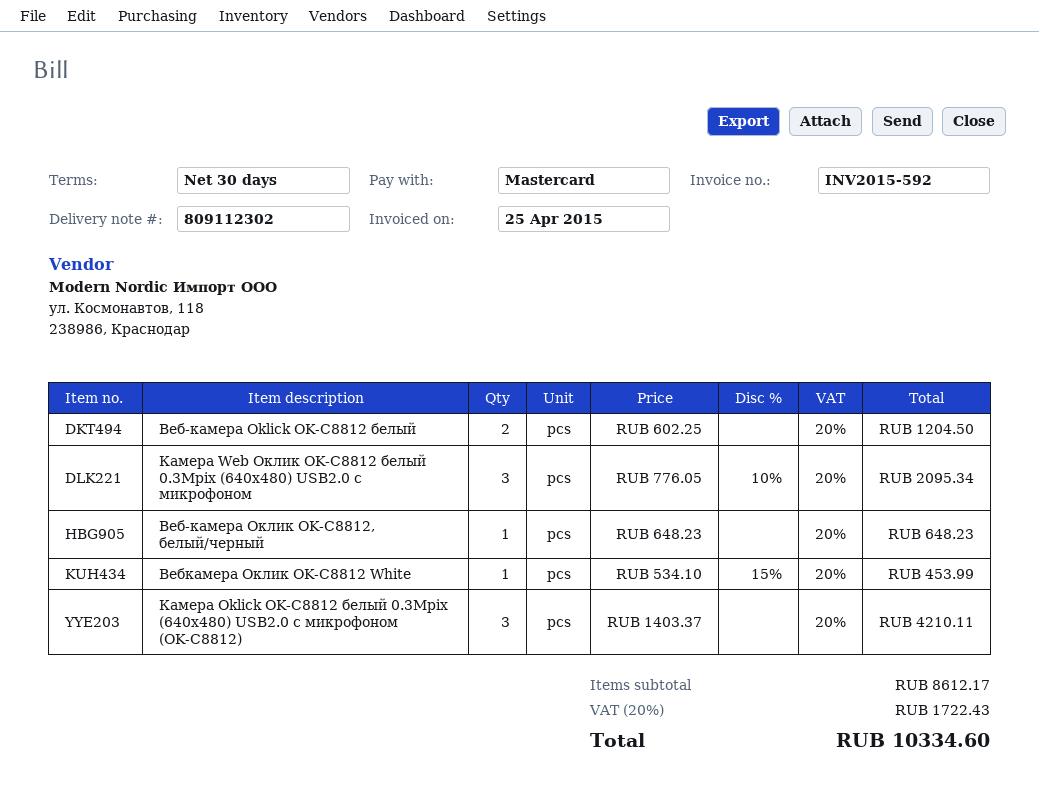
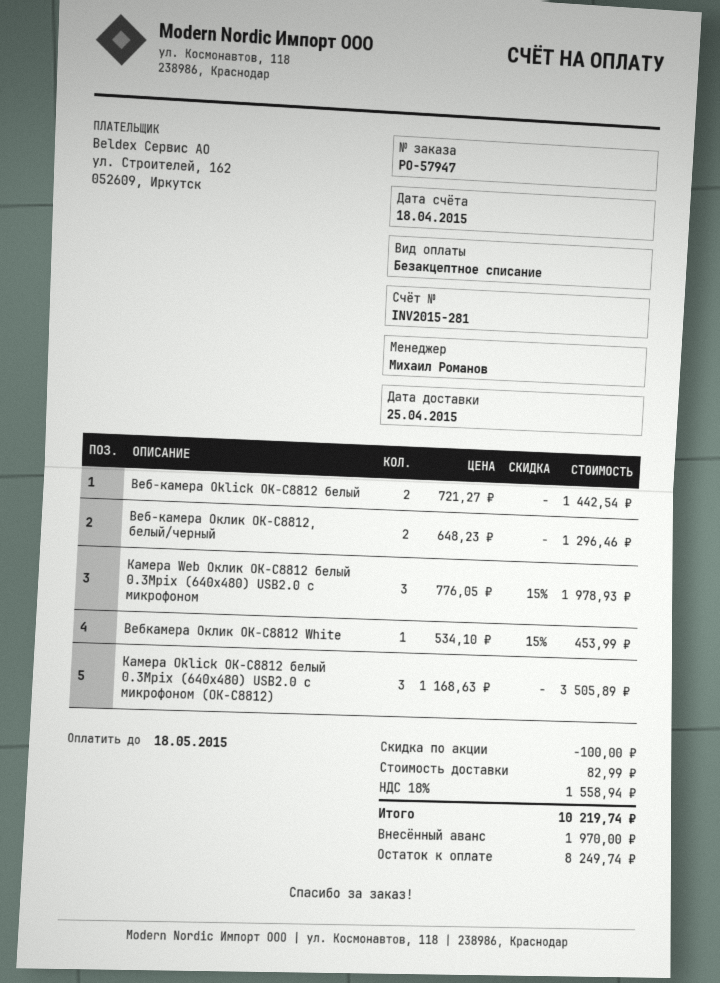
invoice number: INV2015-592 -> INV2015-281
invoice date: 2015-04-25 -> 2015-04-18
payment method: Mastercard -> direct debit
Веб-камера Oklick OK-C8812 белый: 2 x 602.25 = 1204.50 -> 2 x 721.27 = 1442.54
Камера Web Оклик OK-C8812 белый 0.3Mpix (640x480) USB2.0 с микрофоном: 3 x 776.05 - 10% = 2095.34 -> 3 x 776.05 - 15% = 1978.93
Веб-камера Оклик OK-C8812, белый/черный: 1 x 648.23 = 648.23 -> 2 x 648.23 = 1296.46
Камера Oklick OK-C8812 белый 0.3Mpix (640x480) USB2.0 с микрофоном (OK-C8812): 3 x 1403.37 = 4210.11 -> 3 x 1168.63 = 3505.89
discount: none -> 100.00
shipping: none -> 82.99
tax: 20% = 1722.43 -> 18% = 1558.94
total: 10334.60 -> 10219.74

